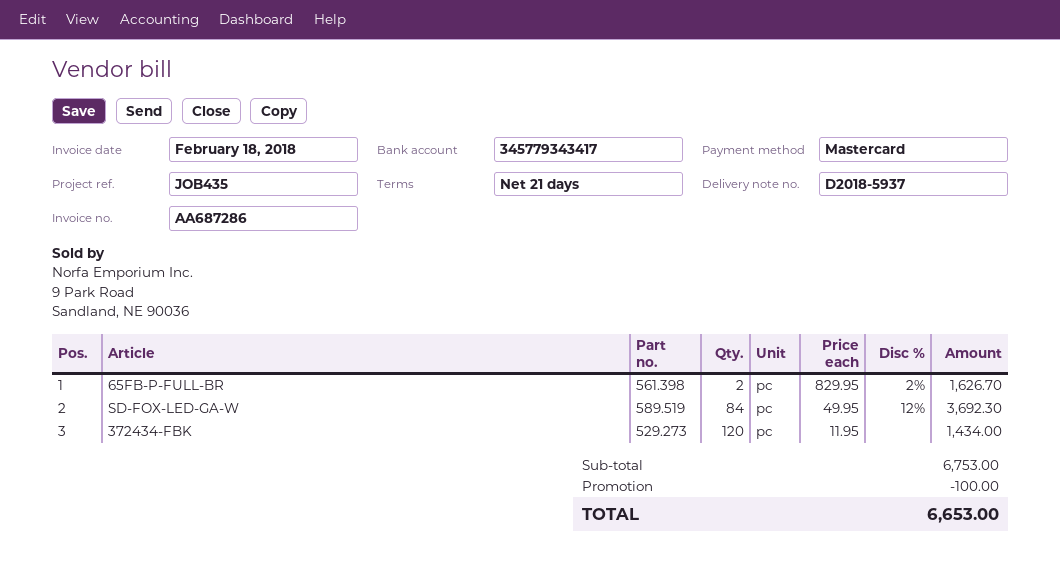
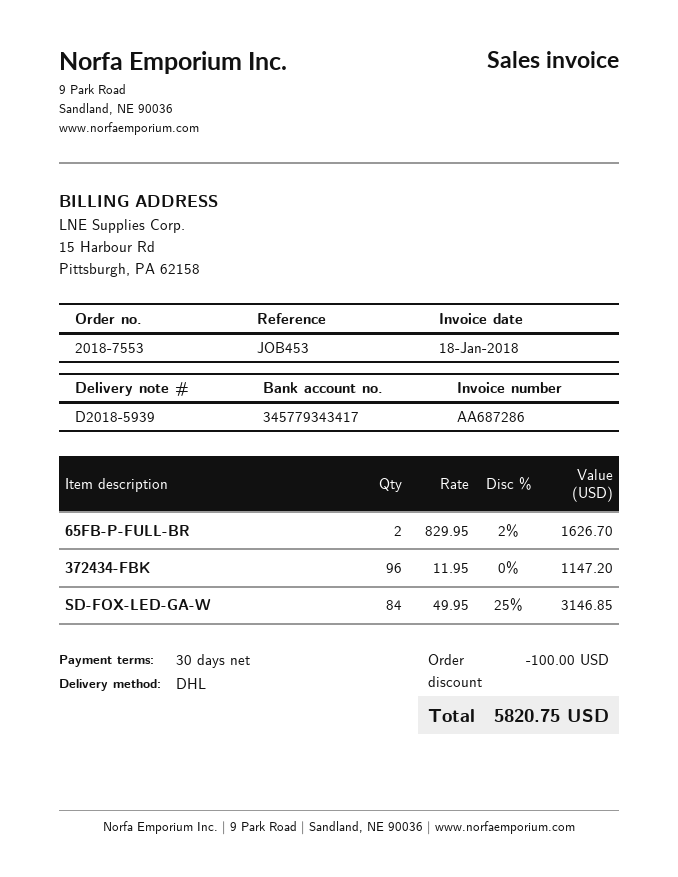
delivery note number: D2018-5937 -> D2018-5939
invoice date: 2018-02-18 -> 2018-01-18
payment terms: 21 days -> 30 days
reference: JOB435 -> JOB453
SD-FOX-LED-GA-W: 84 x 49.95 - 12% = 3692.30 -> 84 x 49.95 - 25% = 3146.85
372434-FBK: 120 x 11.95 = 1434.00 -> 96 x 11.95 = 1147.20
total: 6653.00 -> 5820.75

